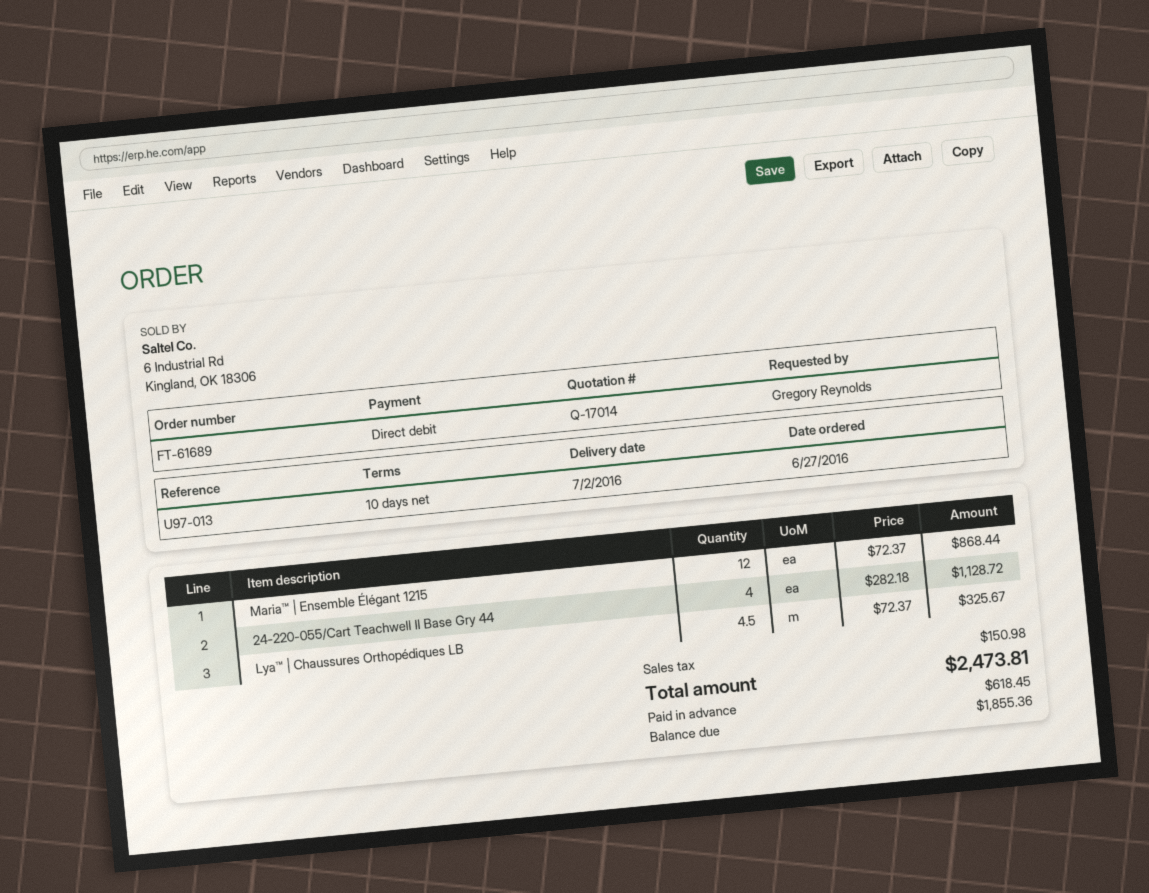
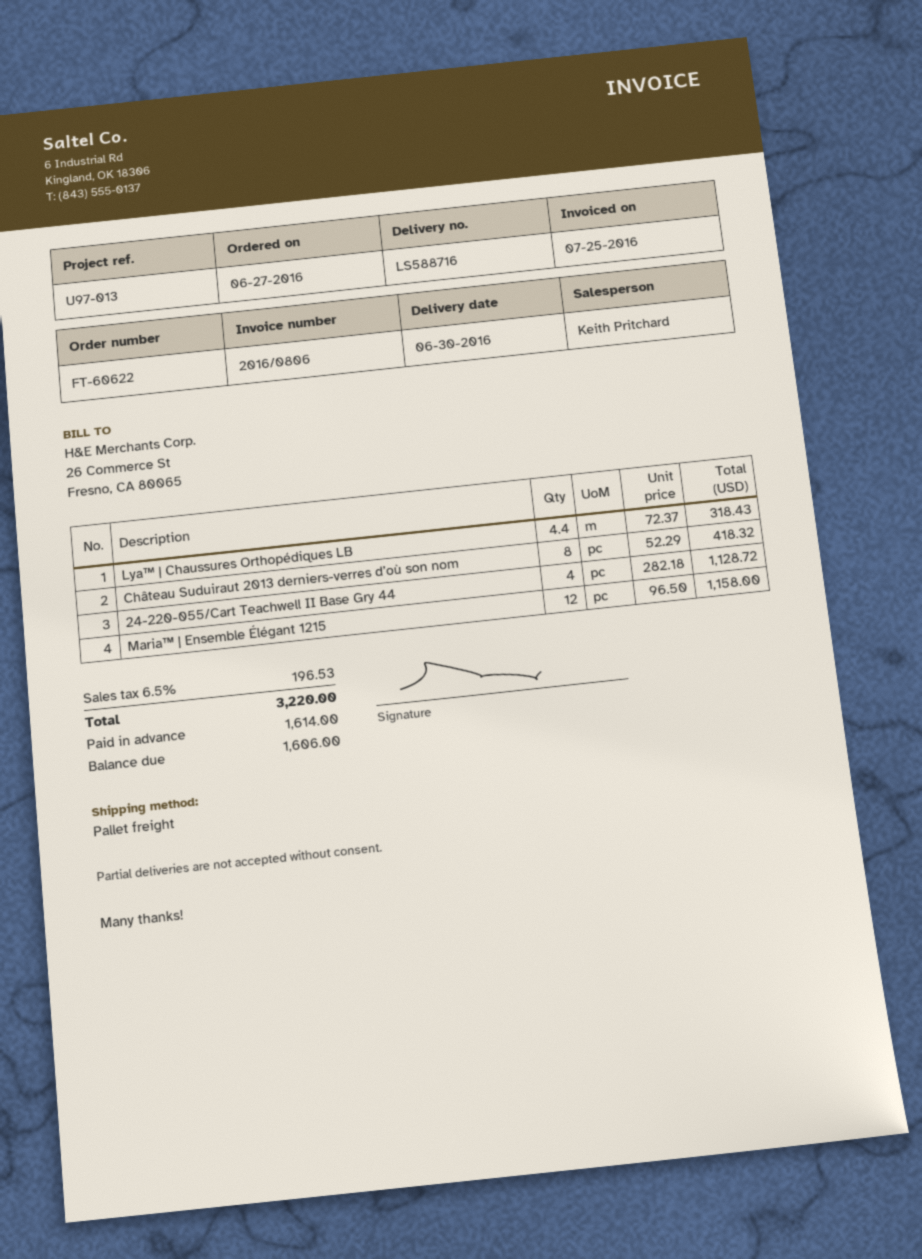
order number: FT-61689 -> FT-60622
delivery date: 2016-07-02 -> 2016-06-30
Maria™ | Ensemble Élégant 1215: 12 x 72.37 = 868.44 -> 12 x 96.50 = 1158.00
Lya™ | Chaussures Orthopédiques LB: 4.5 x 72.37 = 325.67 -> 4.4 x 72.37 = 318.43
Château Suduiraut 2013 derniers-verres d’où son nom: none -> 8 x 52.29 = 418.32
tax: 150.98 -> 196.53
total: 2473.81 -> 3220.00
deposit: 618.45 -> 1614.00
balance: 1855.36 -> 1606.00

